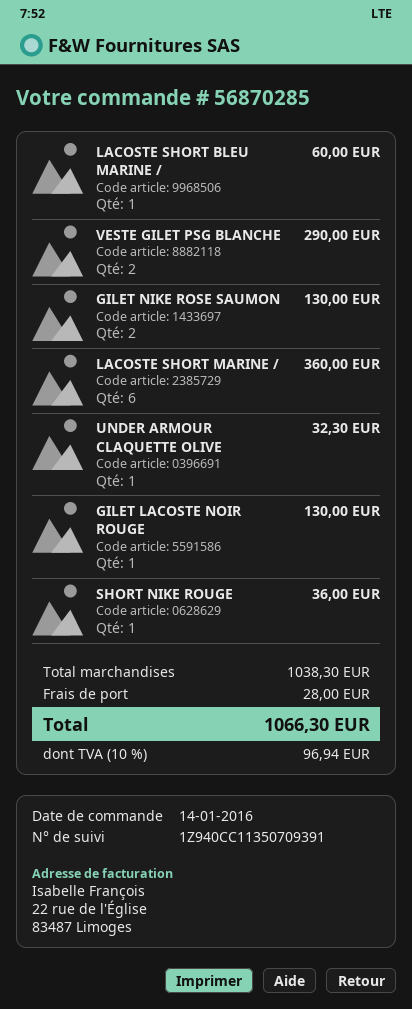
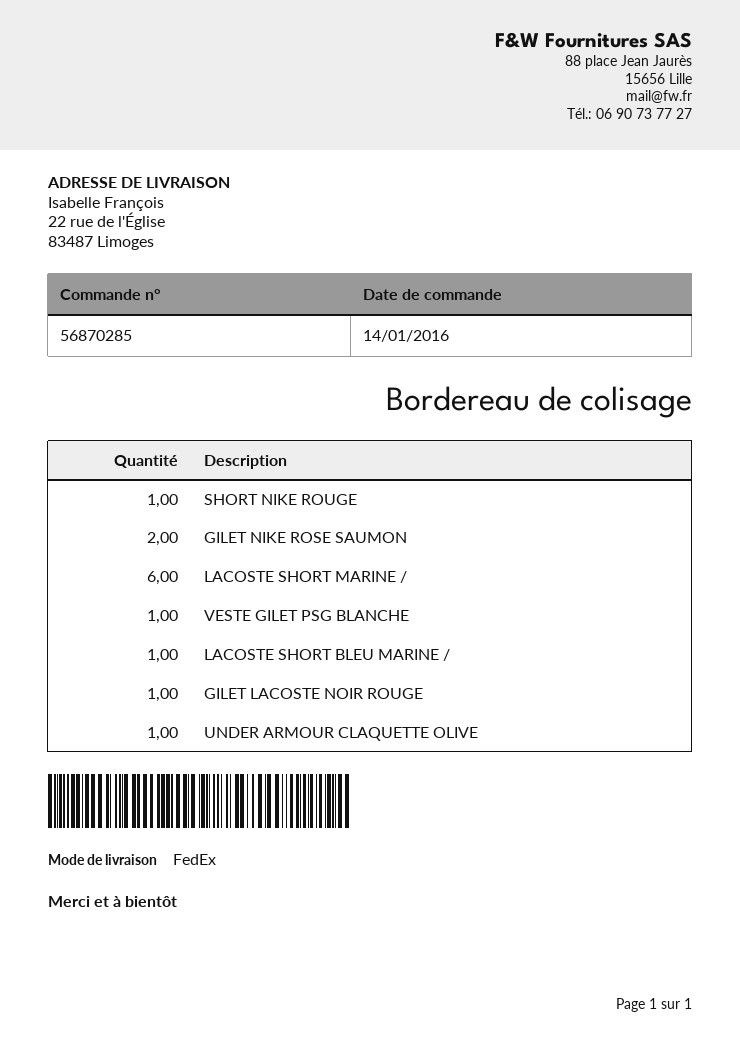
VESTE GILET PSG BLANCHE: 2 -> 1

